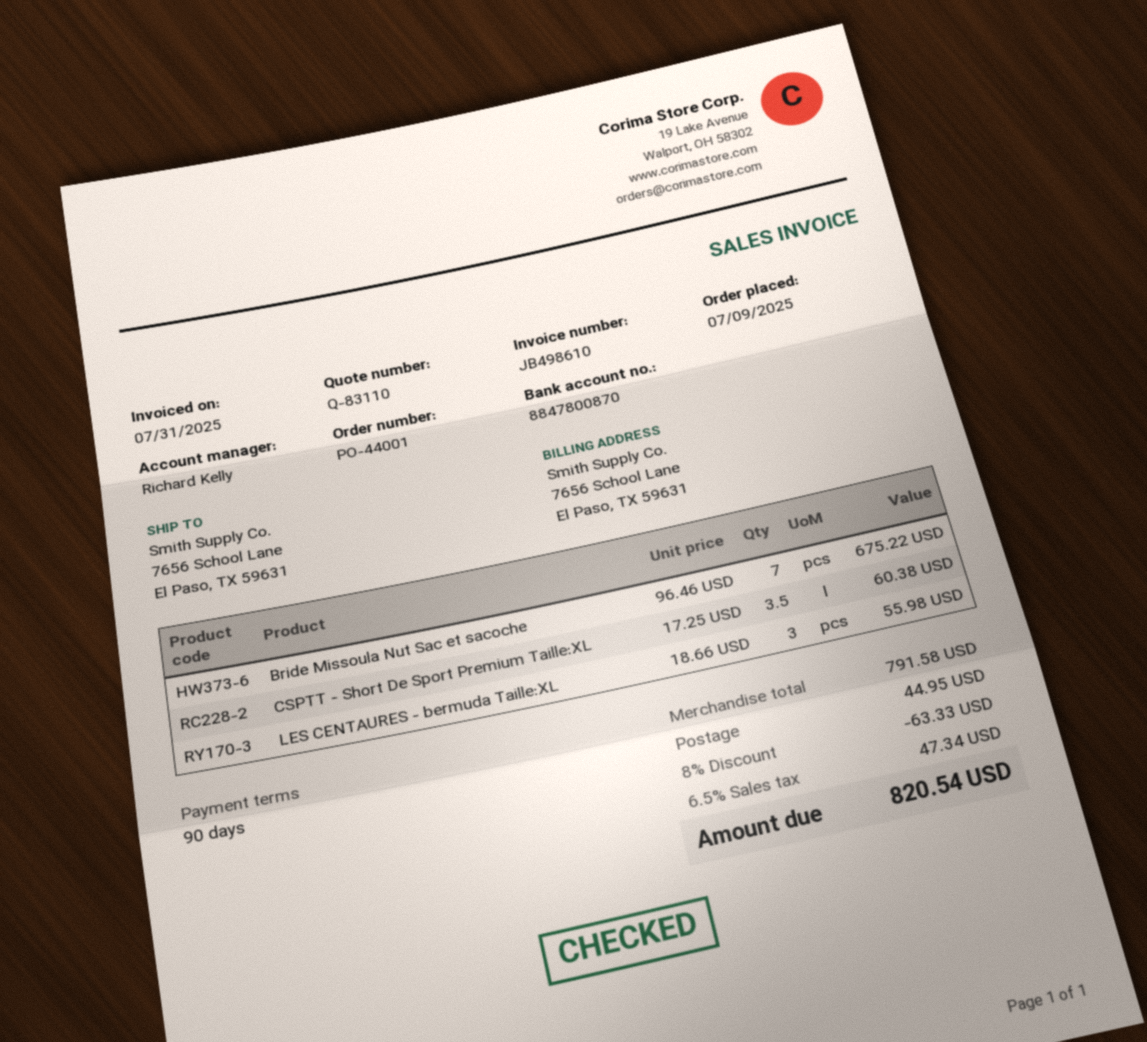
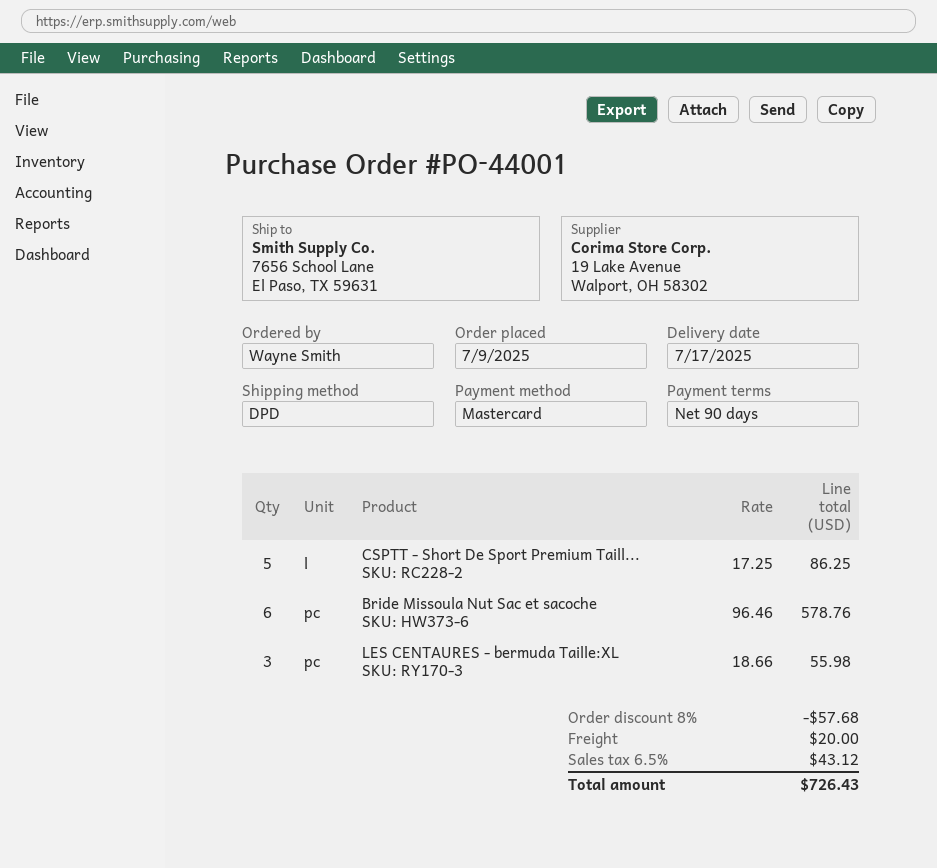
Bride Missoula Nut Sac et sacoche: 7 x 96.46 = 675.22 -> 6 x 96.46 = 578.76
CSPTT - Short De Sport Premium Taille:XL: 3.5 x 17.25 = 60.38 -> 5 x 17.25 = 86.25
discount: 8% = 63.33 -> 8% = 57.68
shipping: 44.95 -> 20.00
tax: 6.5% = 47.34 -> 6.5% = 43.12
total: 820.54 -> 726.43

